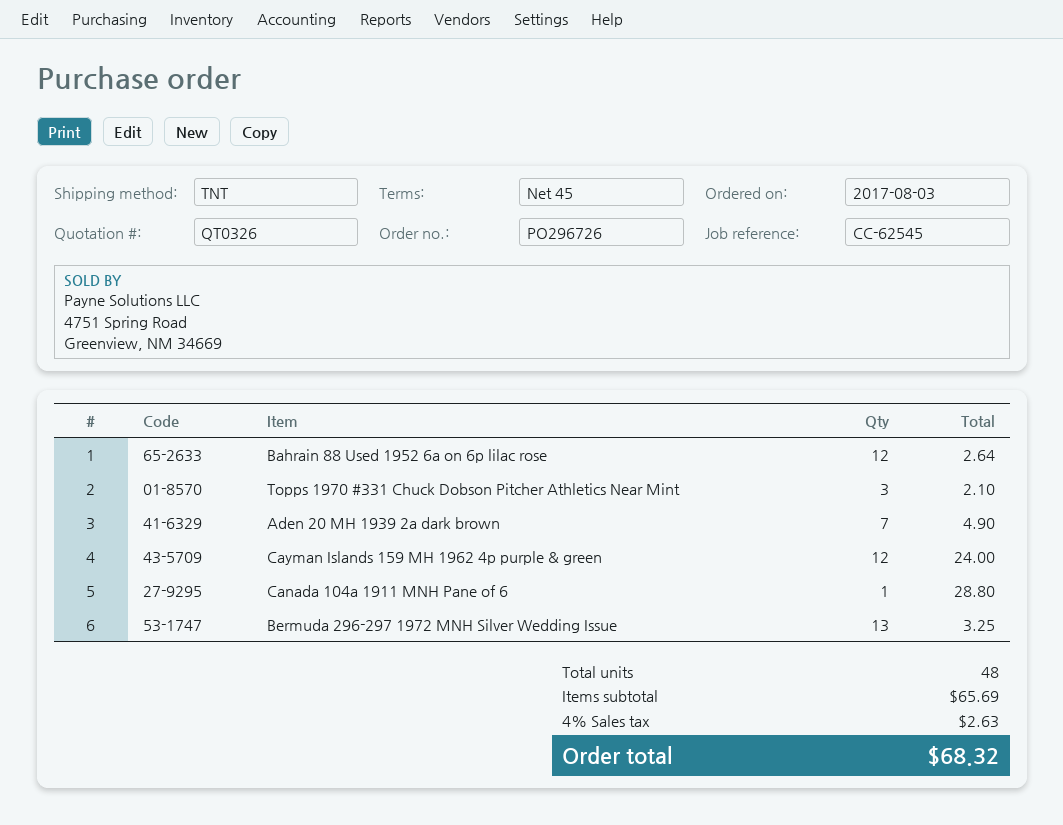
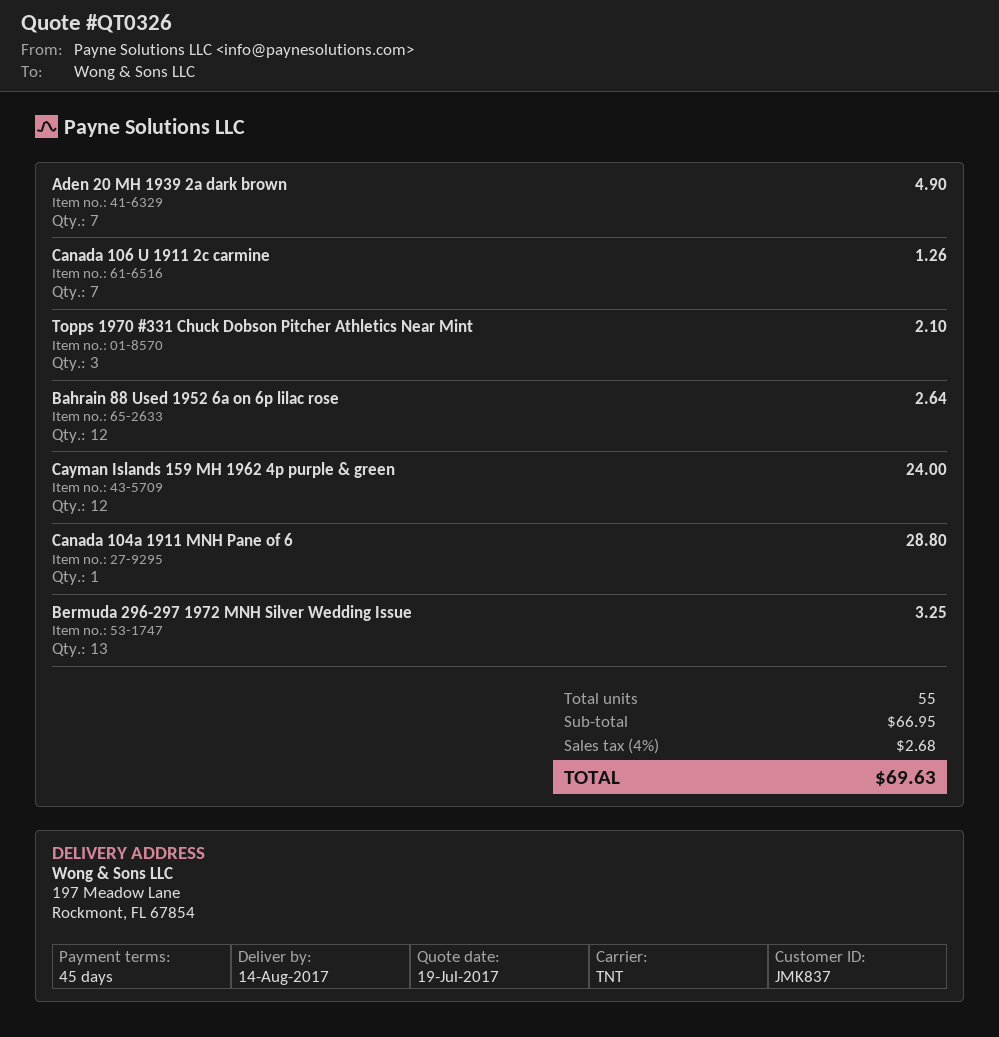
Canada 106 U 1911 2c carmine: none -> 7 for 1.26
total quantity: 48 -> 55
subtotal: 65.69 -> 66.95
tax: 4% = 2.63 -> 4% = 2.68
total: 68.32 -> 69.63

